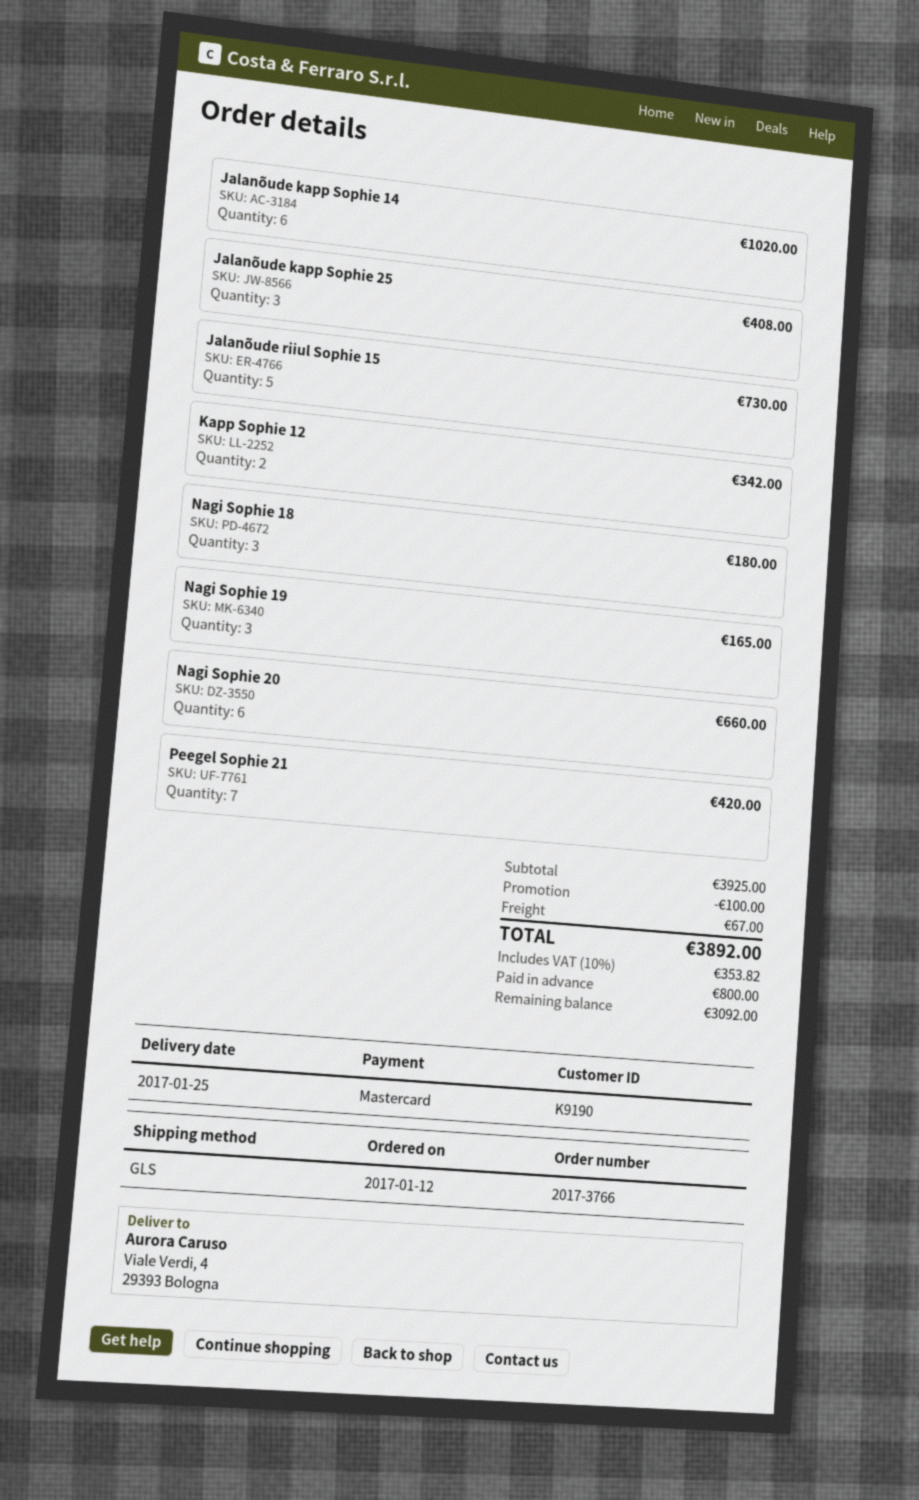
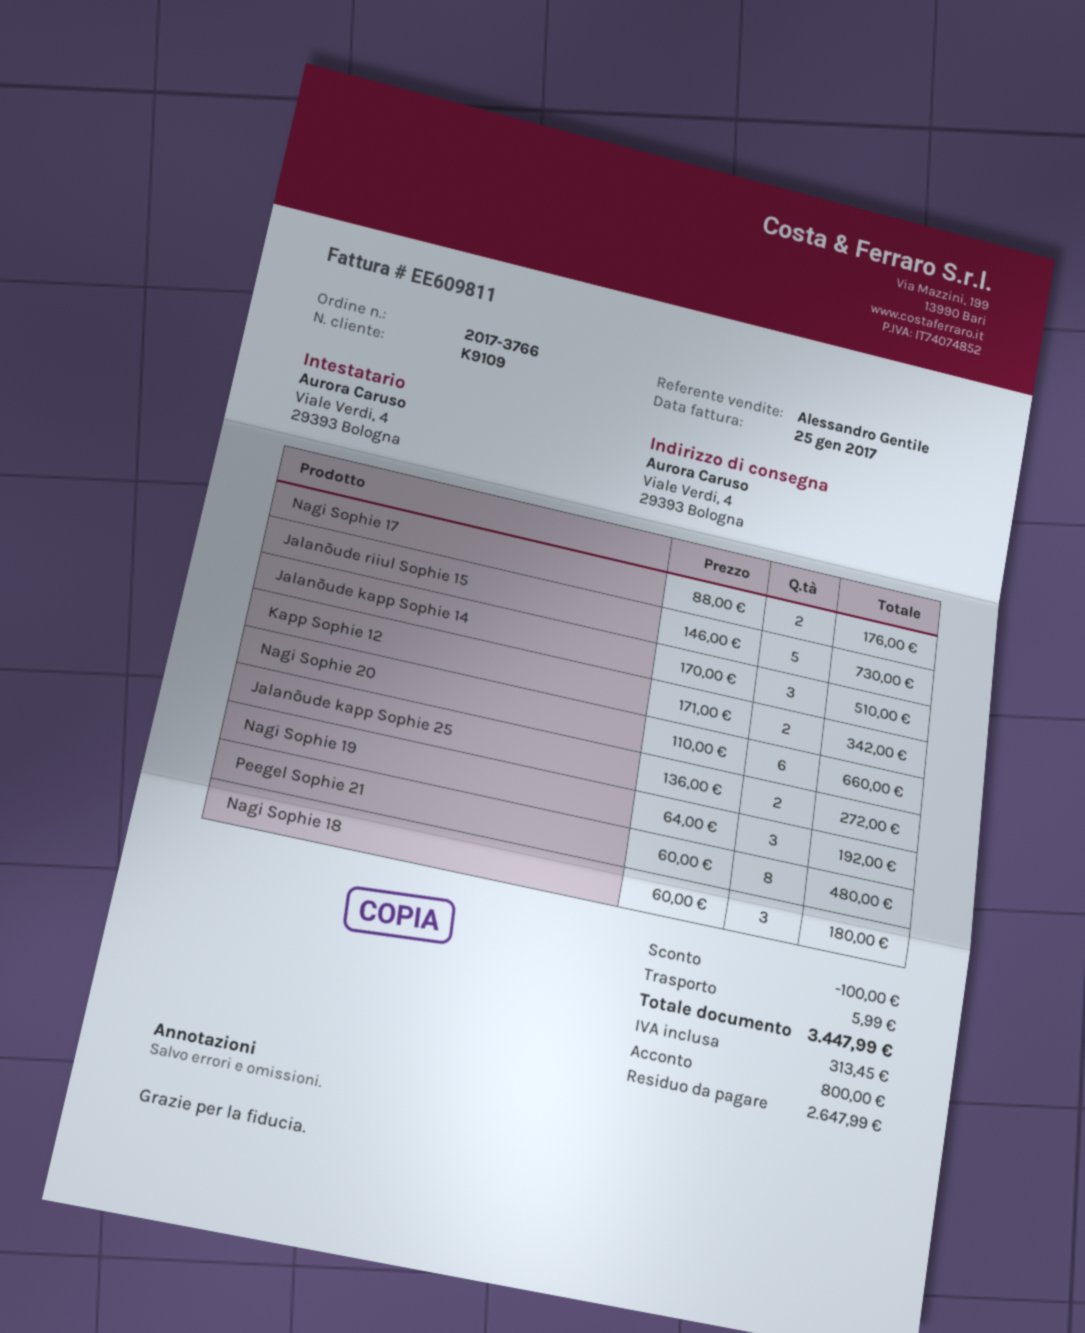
customer number: K9190 -> K9109
Jalanõude kapp Sophie 14: 6 for 1020.00 -> 3 for 510.00
Jalanõude kapp Sophie 25: 3 for 408.00 -> 2 for 272.00
Nagi Sophie 19: 3 for 165.00 -> 3 for 192.00
Peegel Sophie 21: 7 for 420.00 -> 8 for 480.00
Nagi Sophie 17: none -> 2 for 176.00
shipping: 67.00 -> 5.99
tax: 353.82 -> 313.45
total: 3892.00 -> 3447.99
balance: 3092.00 -> 2647.99

